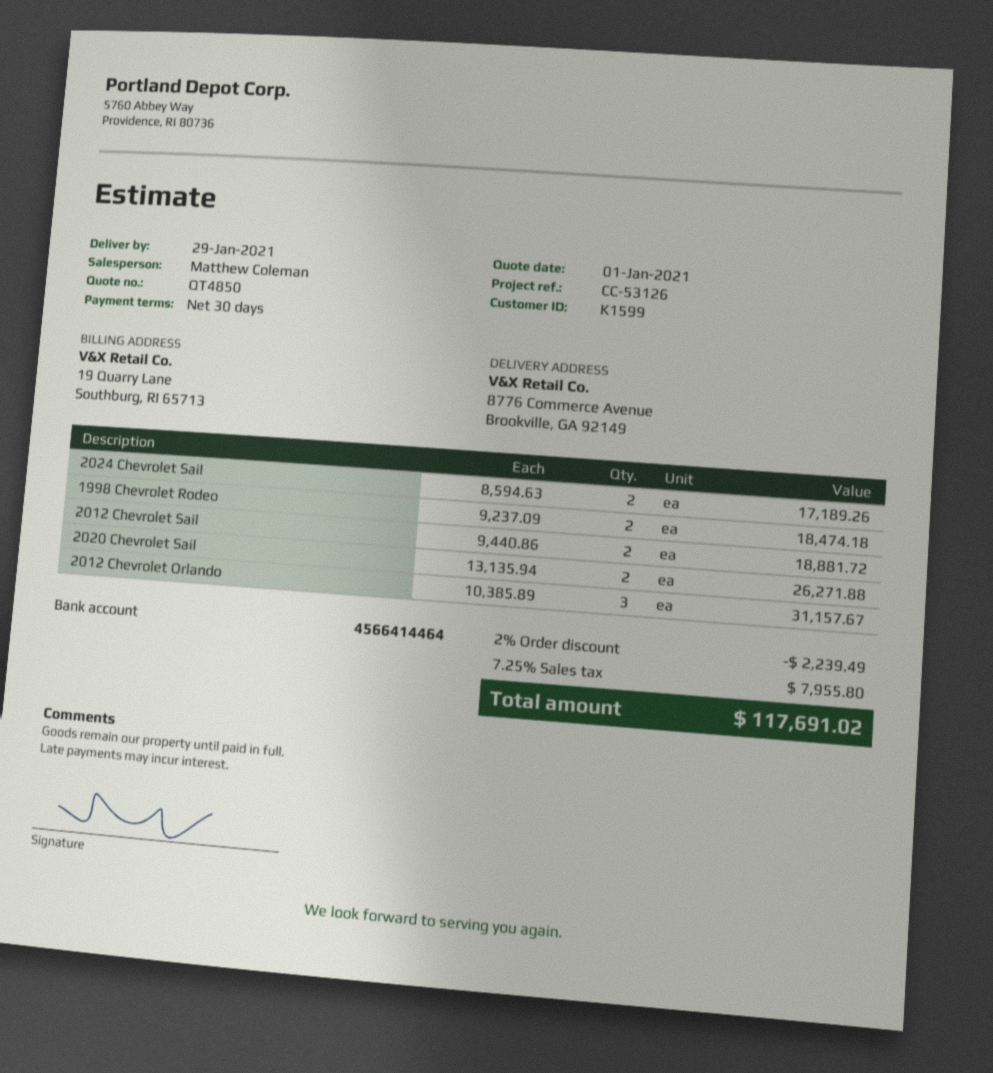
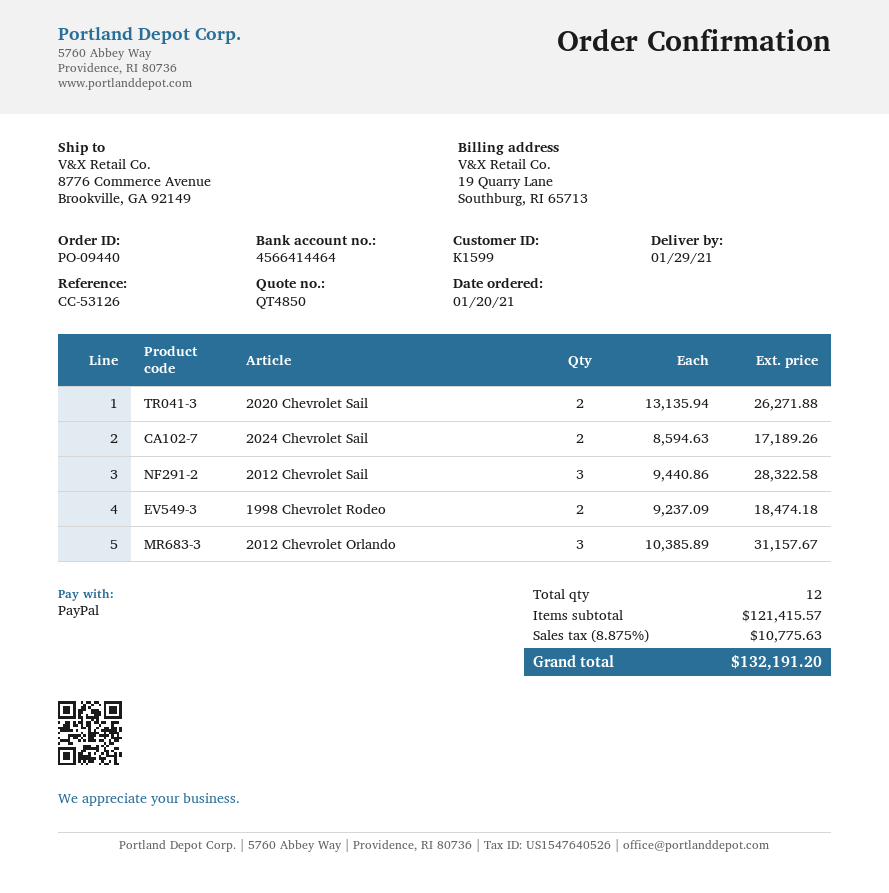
2012 Chevrolet Sail: 2 x 9440.86 = 18881.72 -> 3 x 9440.86 = 28322.58
discount: 2% = 2239.49 -> none
tax: 7.25% = 7955.80 -> 8.875% = 10775.63
total: 117691.02 -> 132191.20

